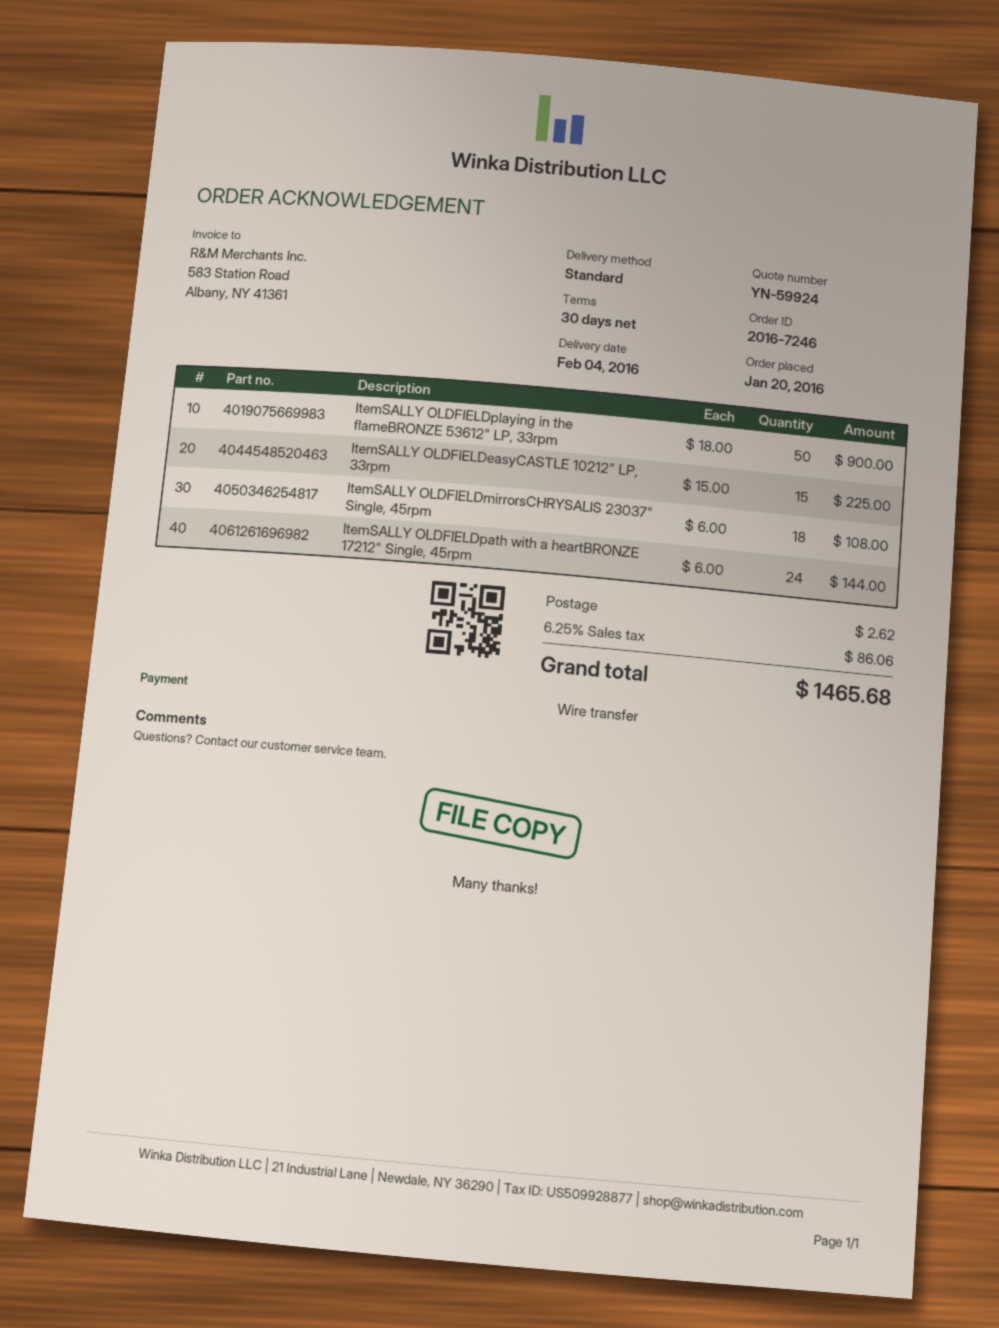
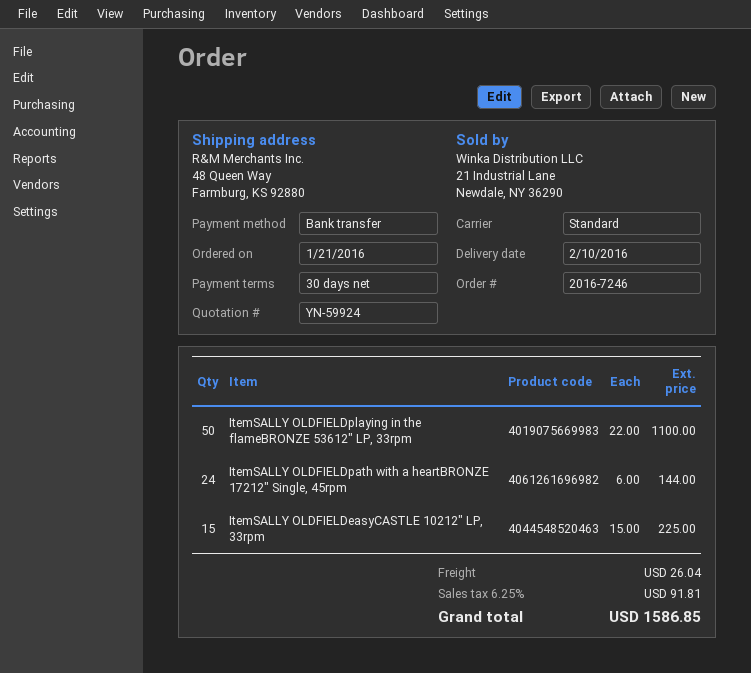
order date: 2016-01-20 -> 2016-01-21
delivery date: 2016-02-04 -> 2016-02-10
ItemSALLY OLDFIELDplaying in the flameBRONZE 53612" LP, 33rpm: 50 x 18.00 = 900.00 -> 50 x 22.00 = 1100.00
ItemSALLY OLDFIELDmirrorsCHRYSALIS 23037" Single, 45rpm: 18 x 6.00 = 108.00 -> none
shipping: 2.62 -> 26.04
tax: 6.25% = 86.06 -> 6.25% = 91.81
total: 1465.68 -> 1586.85

